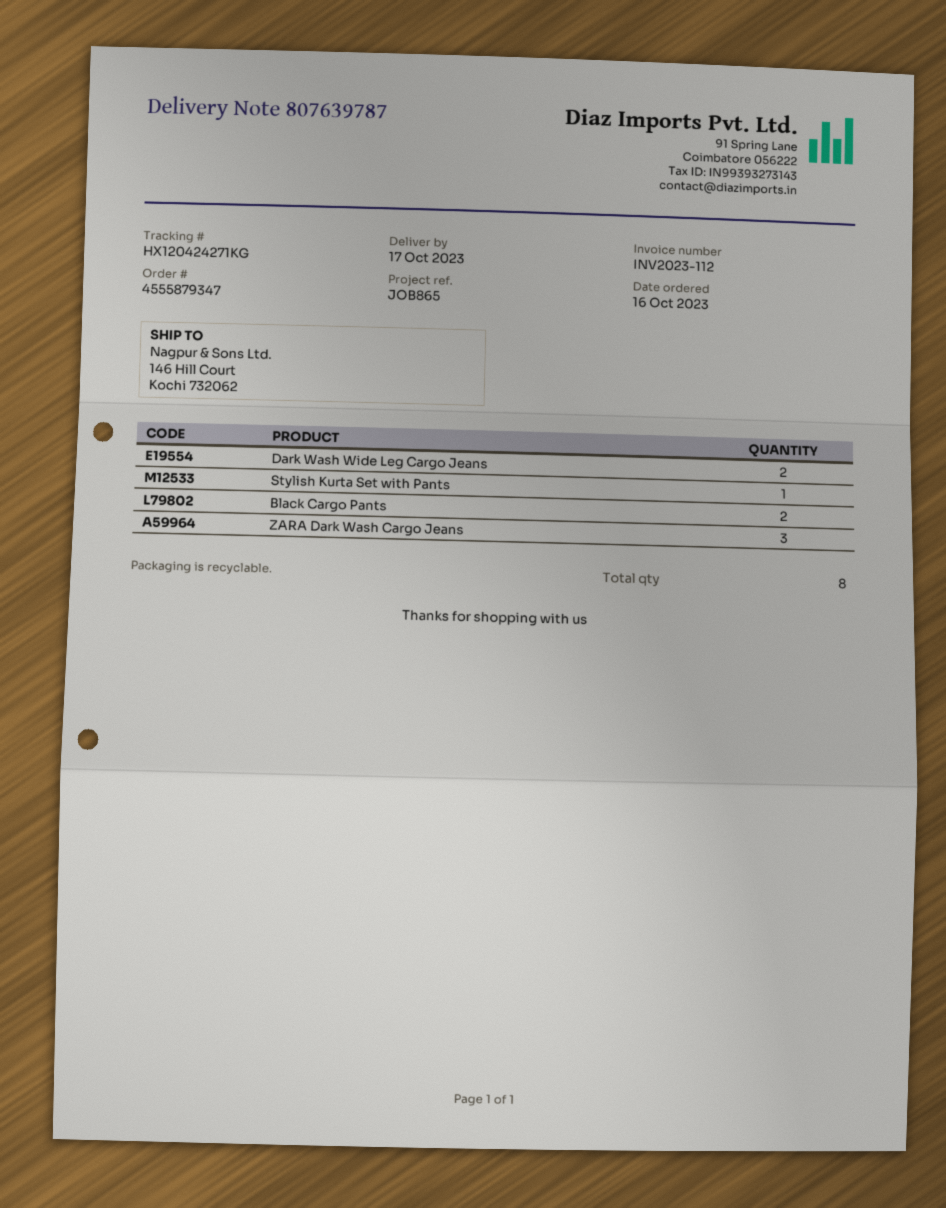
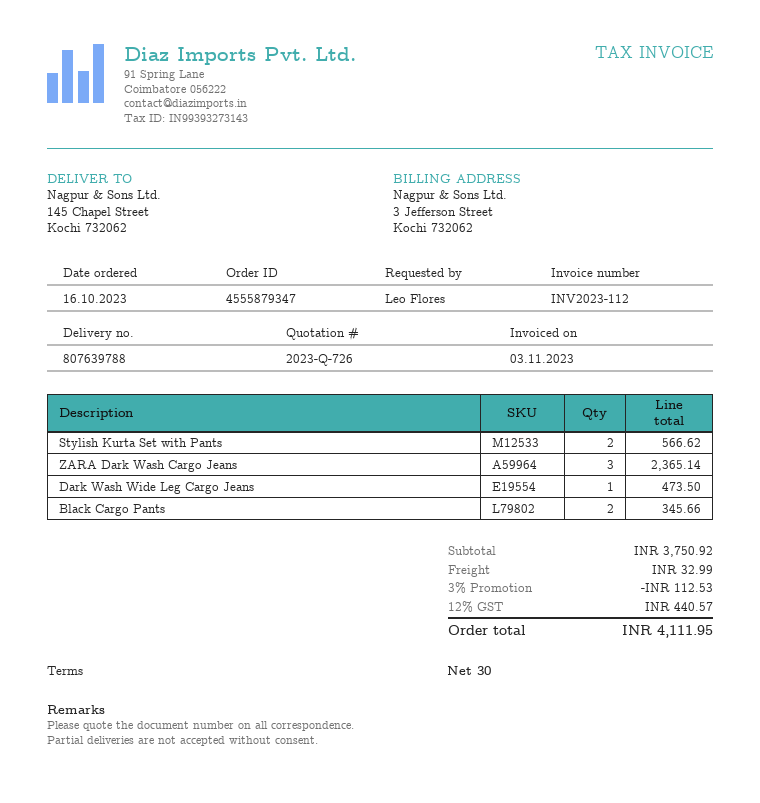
delivery note number: 807639787 -> 807639788
ship to: 146 Hill Court, Kochi 732062 -> 145 Chapel Street, Kochi 732062
Dark Wash Wide Leg Cargo Jeans: 2 -> 1
Stylish Kurta Set with Pants: 1 -> 2

